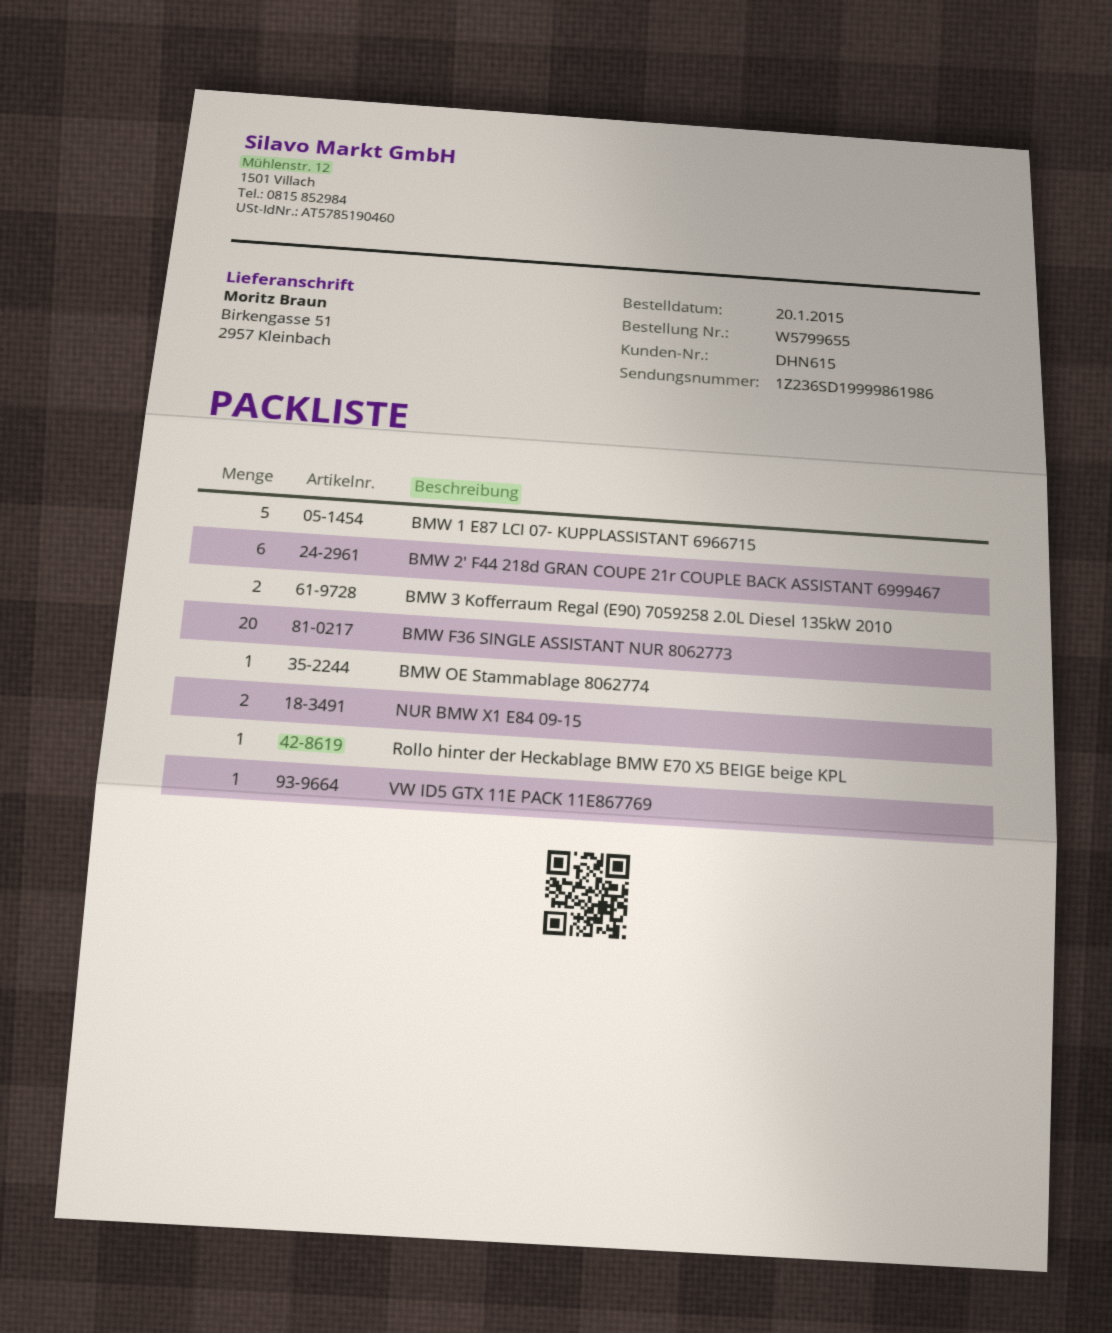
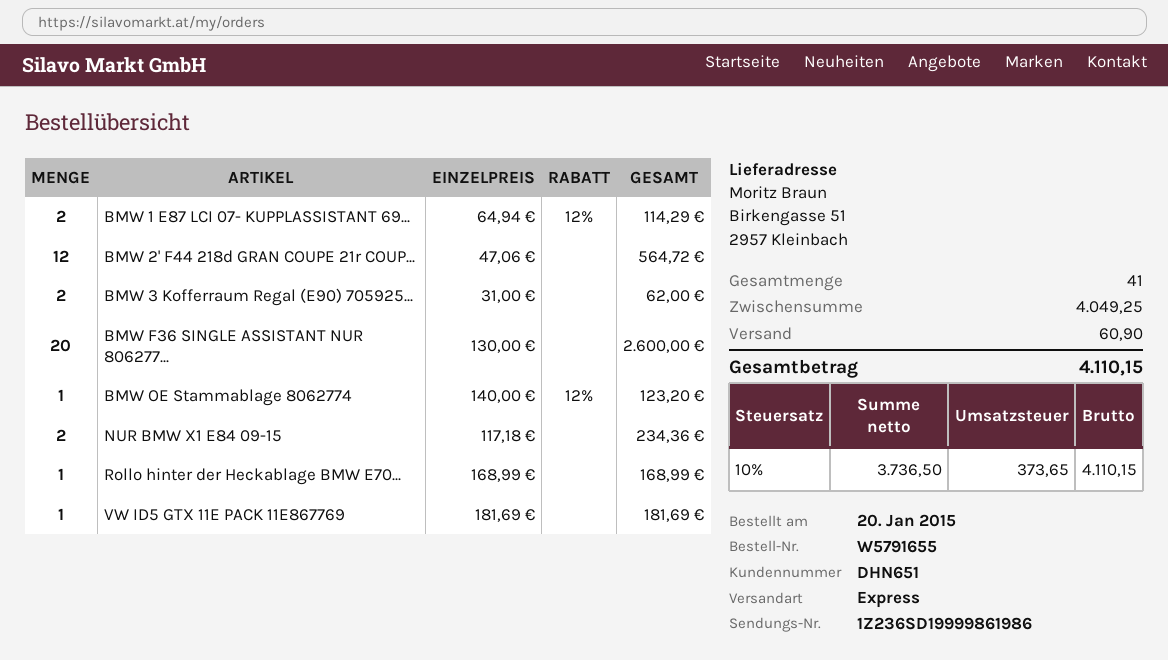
order number: W5799655 -> W5791655
customer number: DHN615 -> DHN651
BMW 1 E87 LCI 07- KUPPLASSISTANT 6966715: 5 -> 2
BMW 2' F44 218d GRAN COUPE 21r COUPLE BACK ASSISTANT 6999467: 6 -> 12

